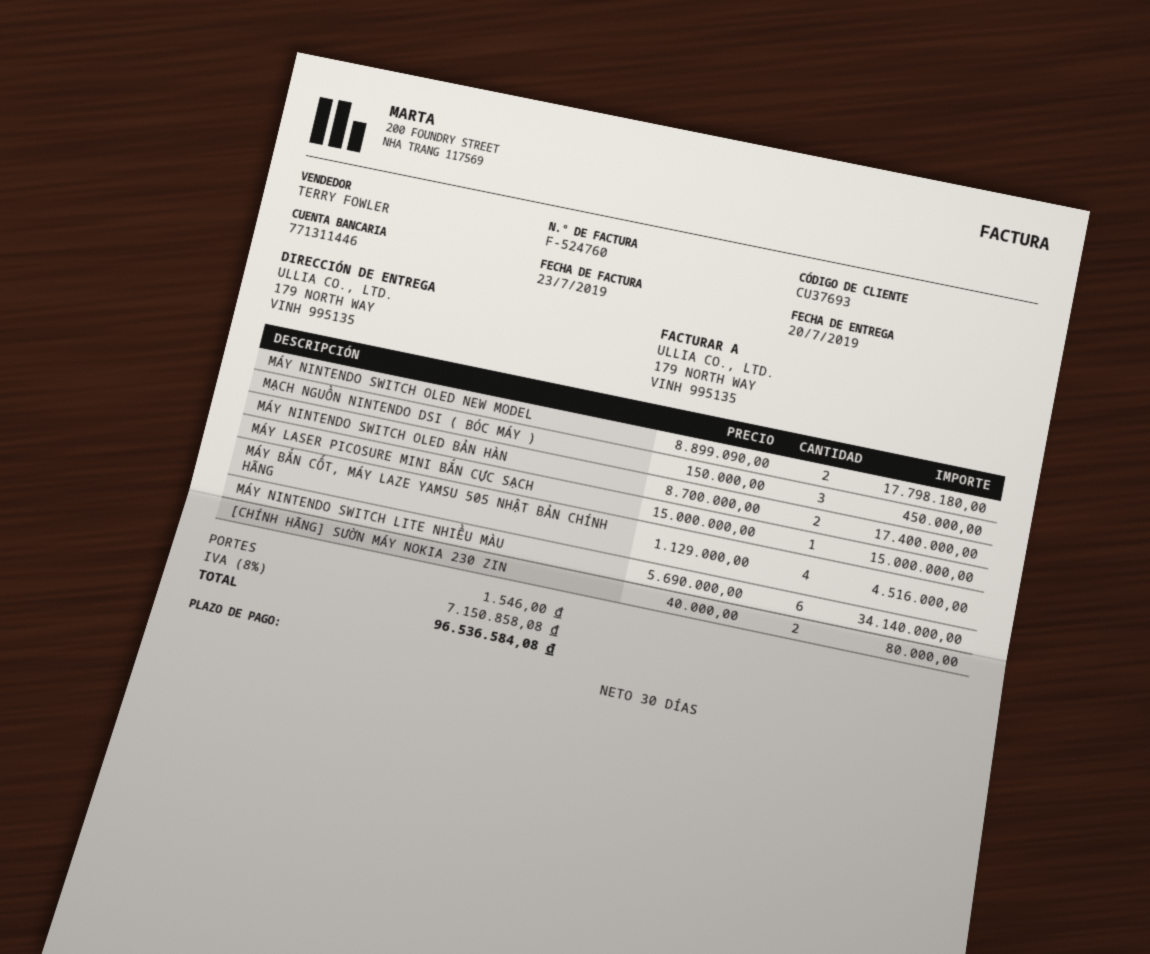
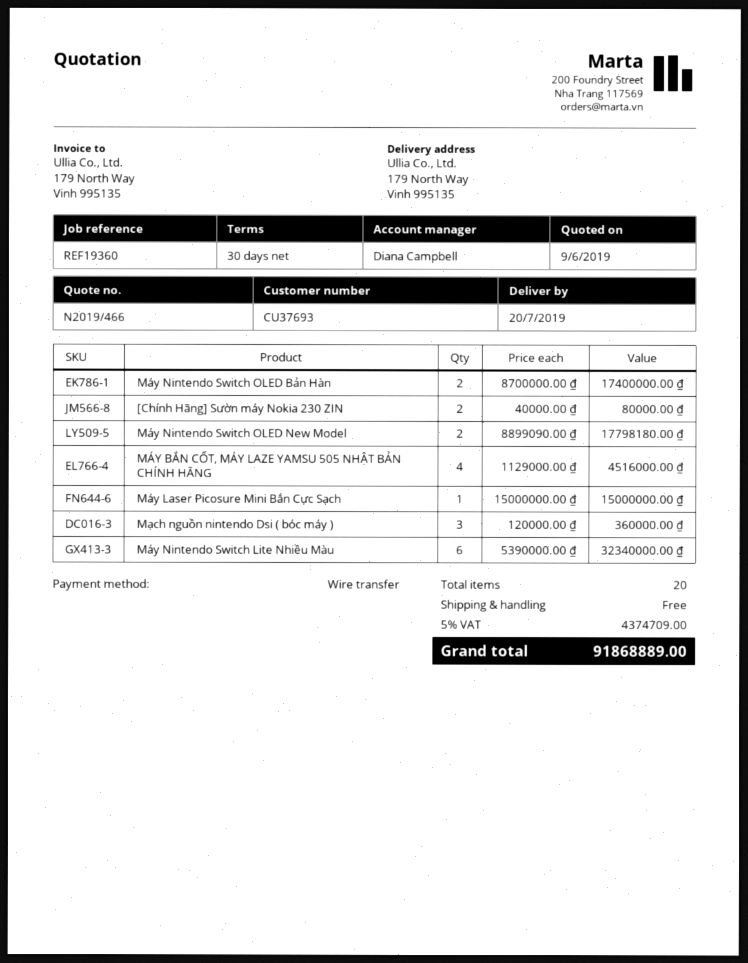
sales rep: TERRY FOWLER -> Diana Campbell
MẠCH NGUỒN NINTENDO DSI ( BÓC MÁY ): 3 x 150000.00 = 450000.00 -> 3 x 120000.00 = 360000.00
MÁY NINTENDO SWITCH LITE NHIỀU MÀU: 6 x 5690000.00 = 34140000.00 -> 6 x 5390000.00 = 32340000.00
shipping: 1546.00 -> 0.00
tax: 8% = 7150858.08 -> 5% = 4374709.00
total: 96536584.08 -> 91868889.00

